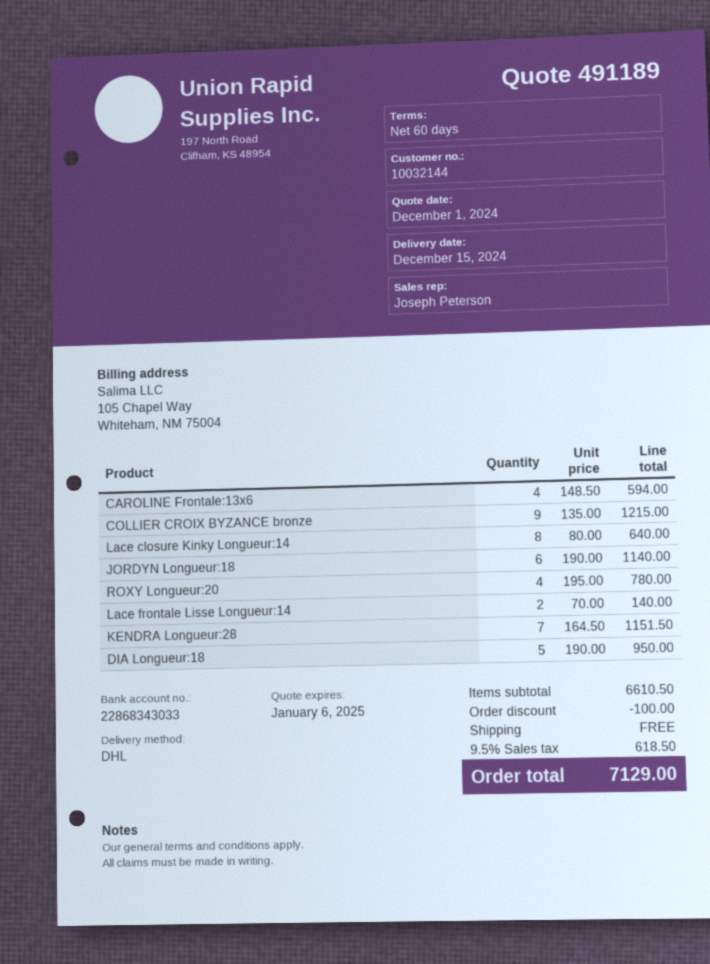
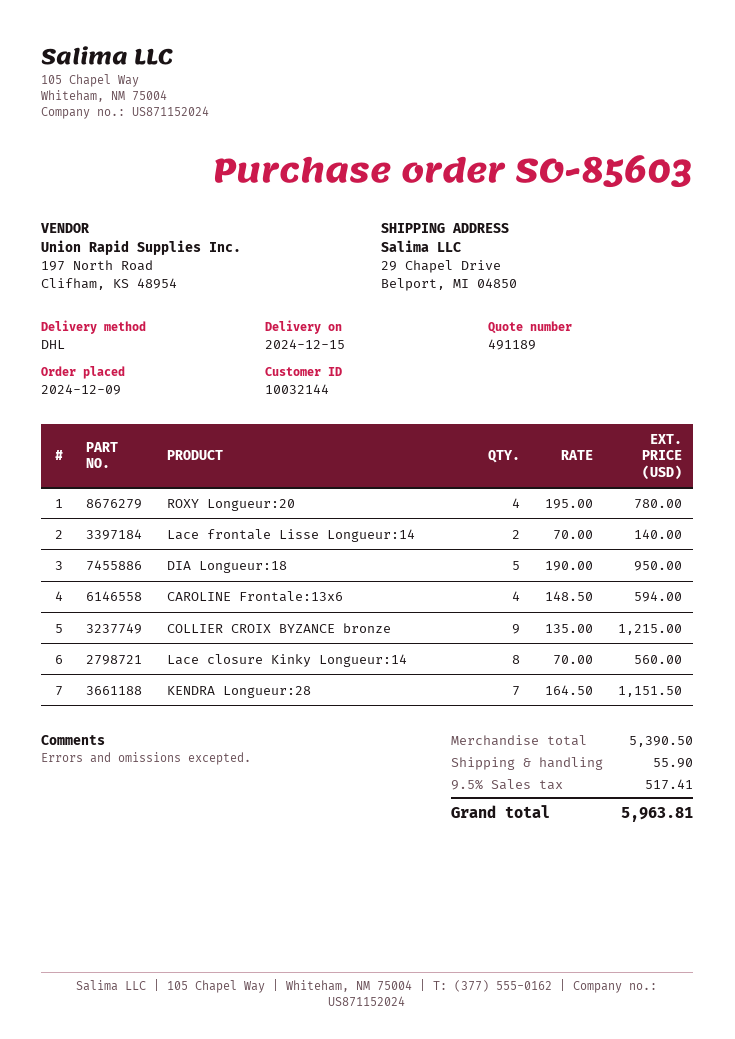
Lace closure Kinky Longueur:14: 8 x 80.00 = 640.00 -> 8 x 70.00 = 560.00
JORDYN Longueur:18: 6 x 190.00 = 1140.00 -> none
subtotal: 6610.50 -> 5390.50
discount: 100.00 -> none
shipping: 0.00 -> 55.90
tax: 9.5% = 618.50 -> 9.5% = 517.41
total: 7129.00 -> 5963.81

